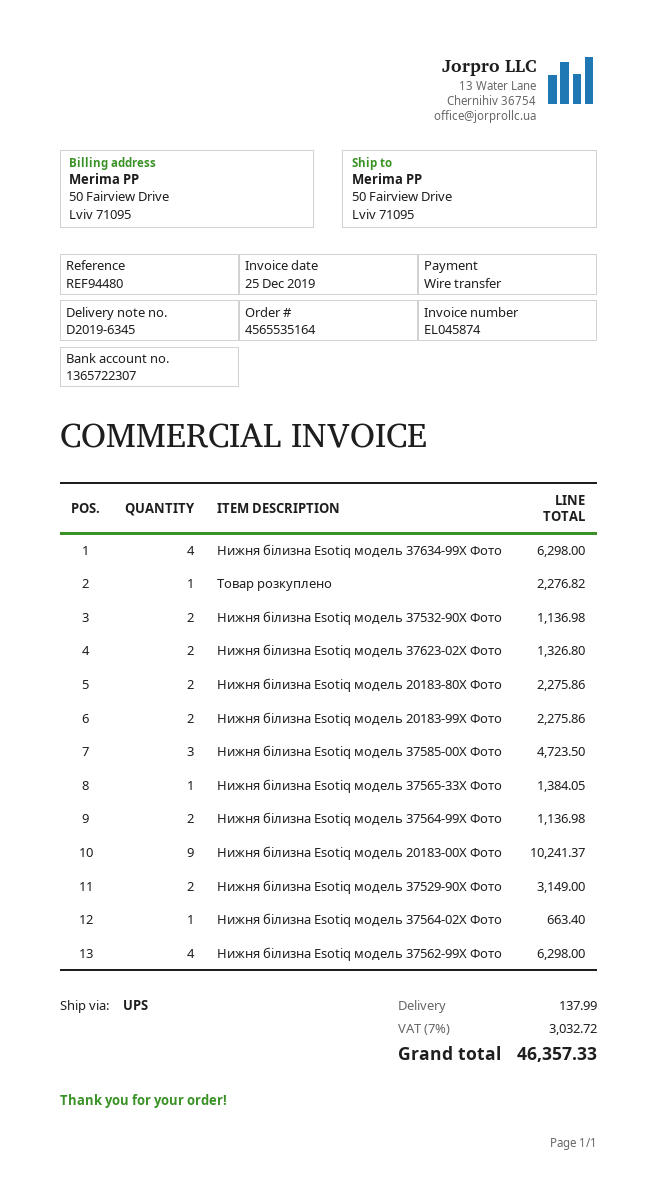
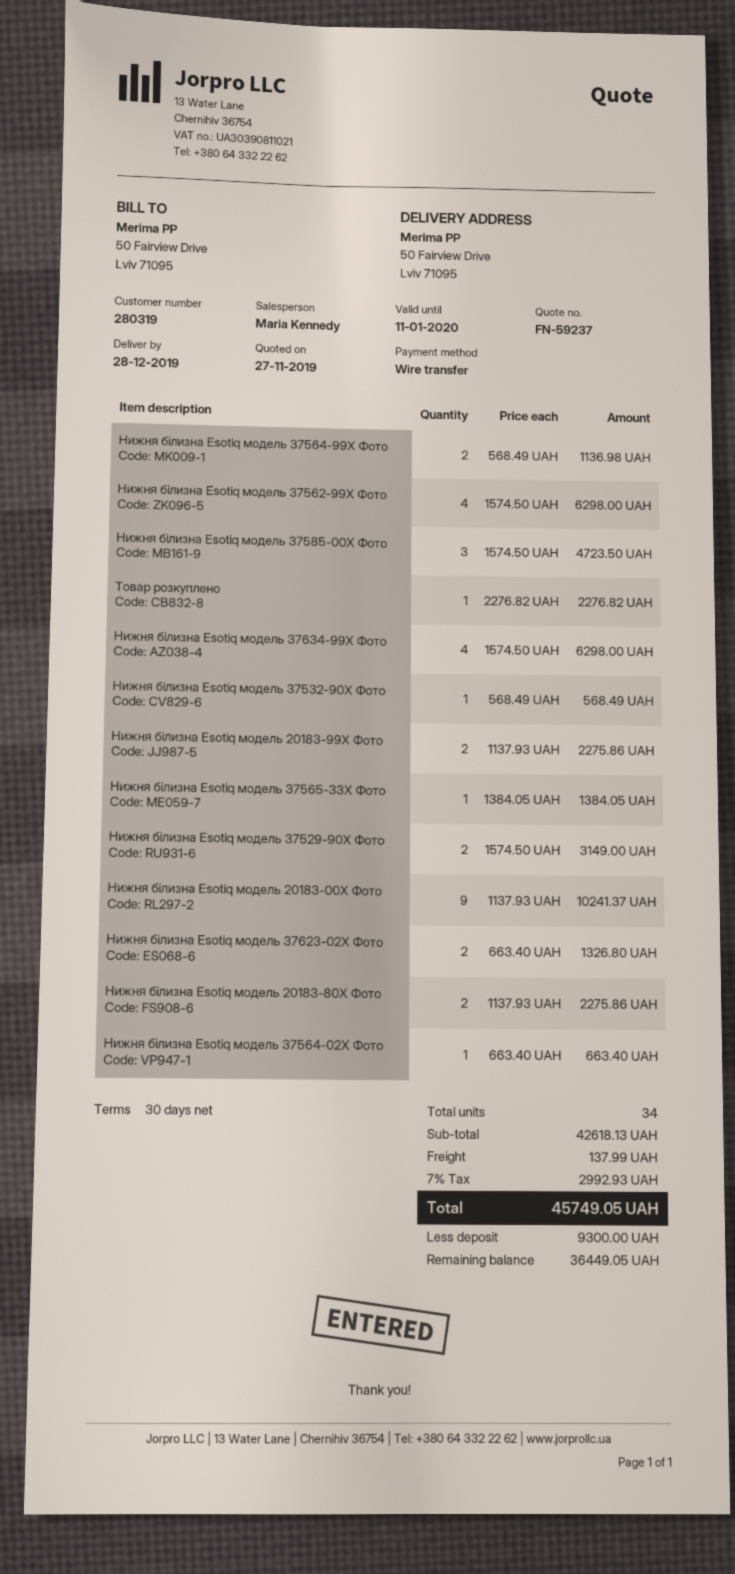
Нижня білизна Esotiq модель 37532-90X Фото: 2 for 1136.98 -> 1 for 568.49
tax: 7% = 3032.72 -> 7% = 2992.93
total: 46357.33 -> 45749.05

